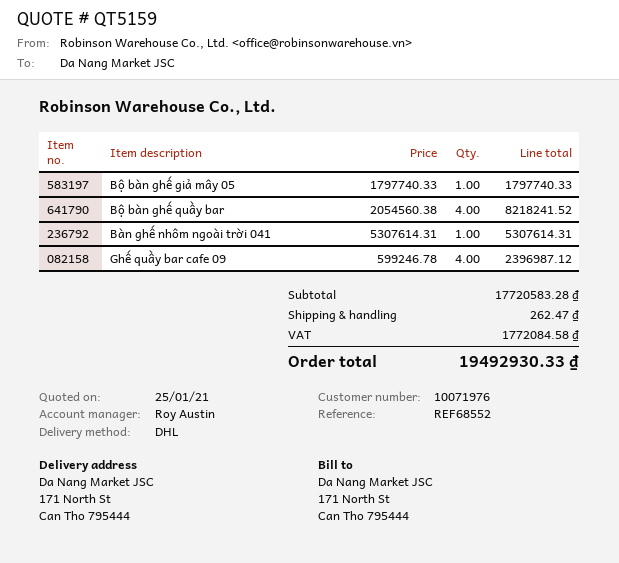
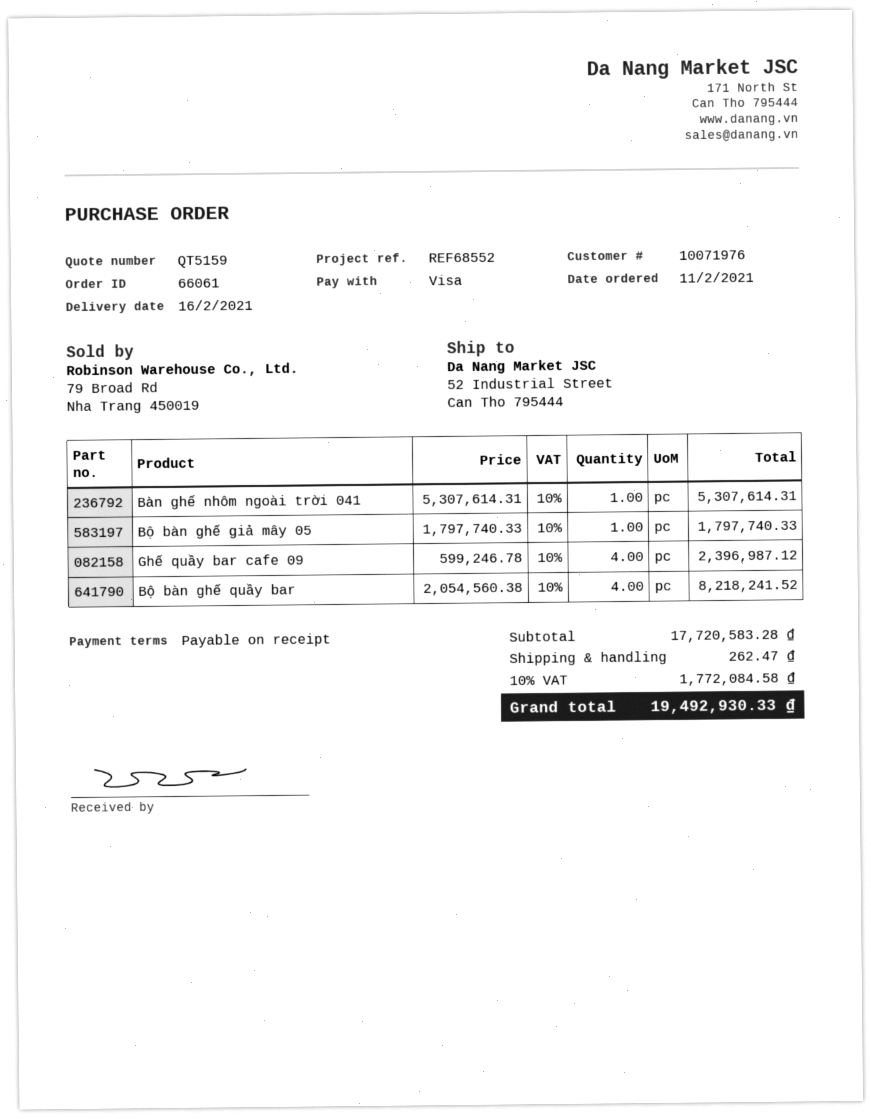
ship to: 171 North St, Can Tho 795444 -> 52 Industrial Street, Can Tho 795444

